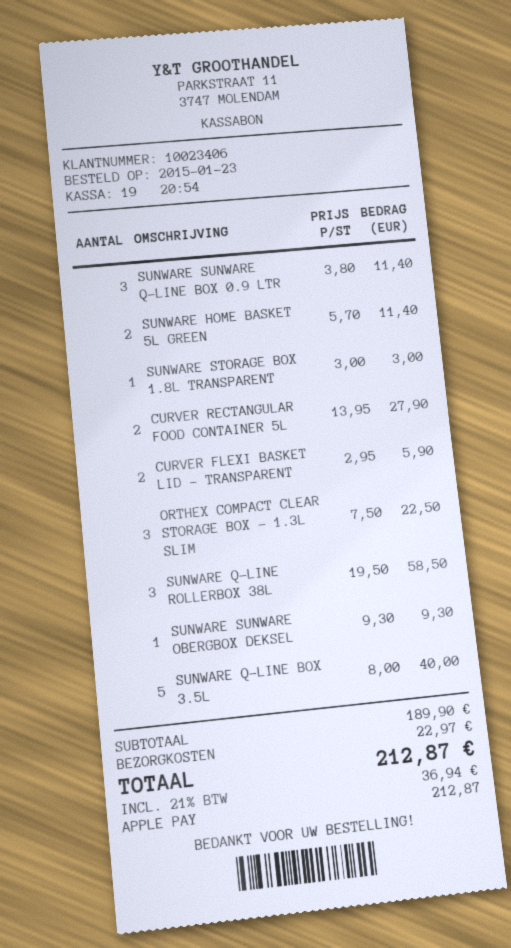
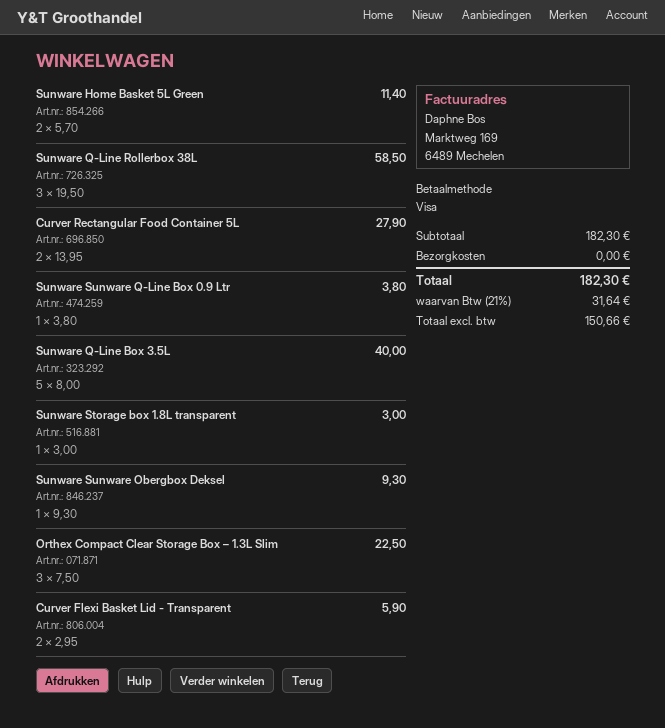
payment method: Apple Pay -> Visa
SUNWARE SUNWARE Q-LINE BOX 0.9 LTR: 3 x 3.80 = 11.40 -> 1 x 3.80 = 3.80
subtotal: 189.90 -> 182.30
shipping: 22.97 -> 0.00
tax: 21% = 36.94 -> 21% = 31.64
total: 212.87 -> 182.30

